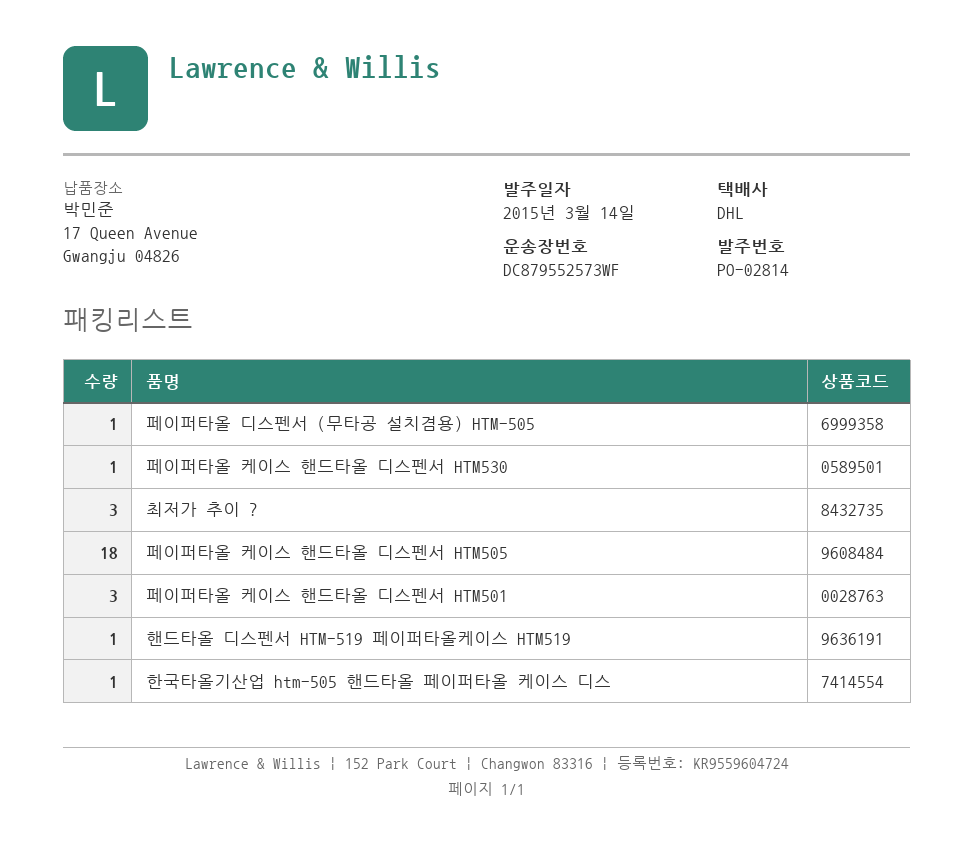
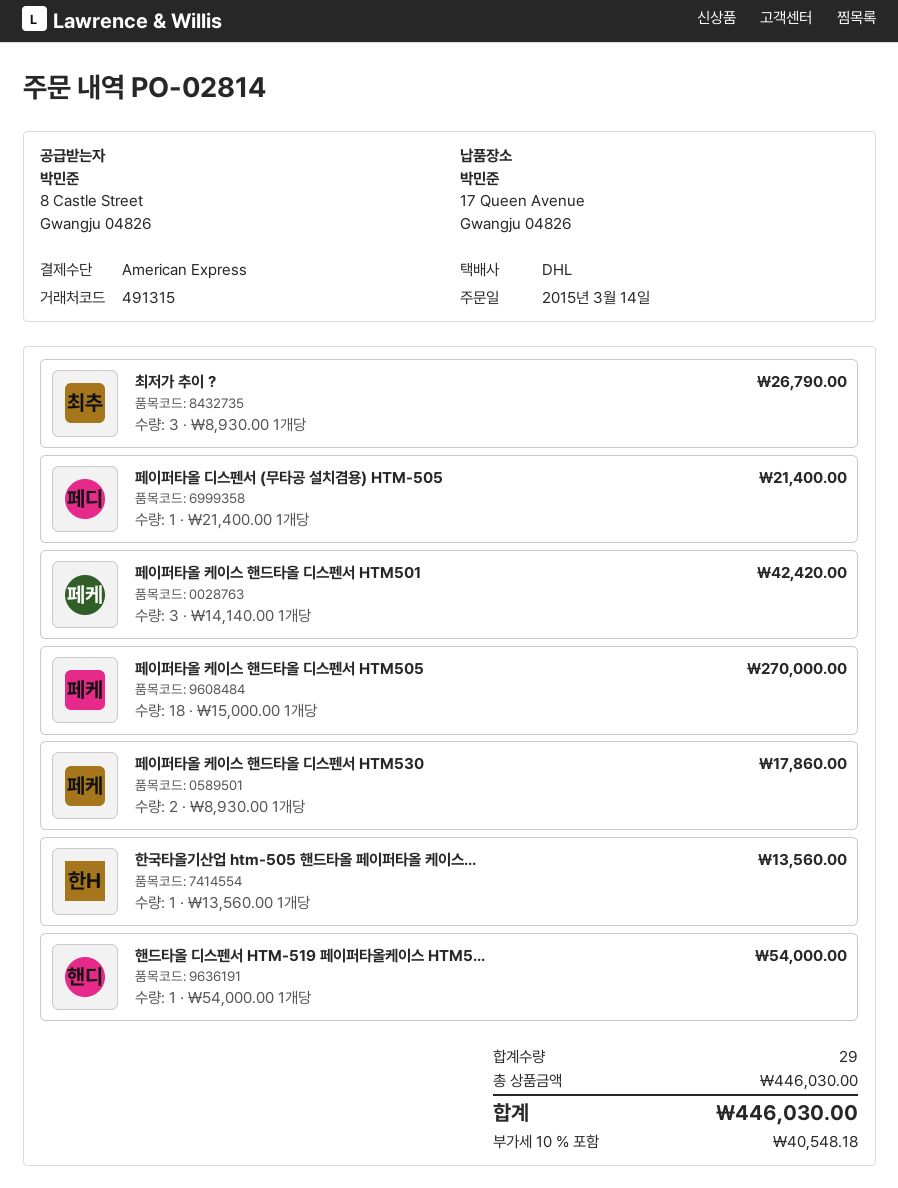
페이퍼타올 케이스 핸드타올 디스펜서 HTM530: 1 -> 2

